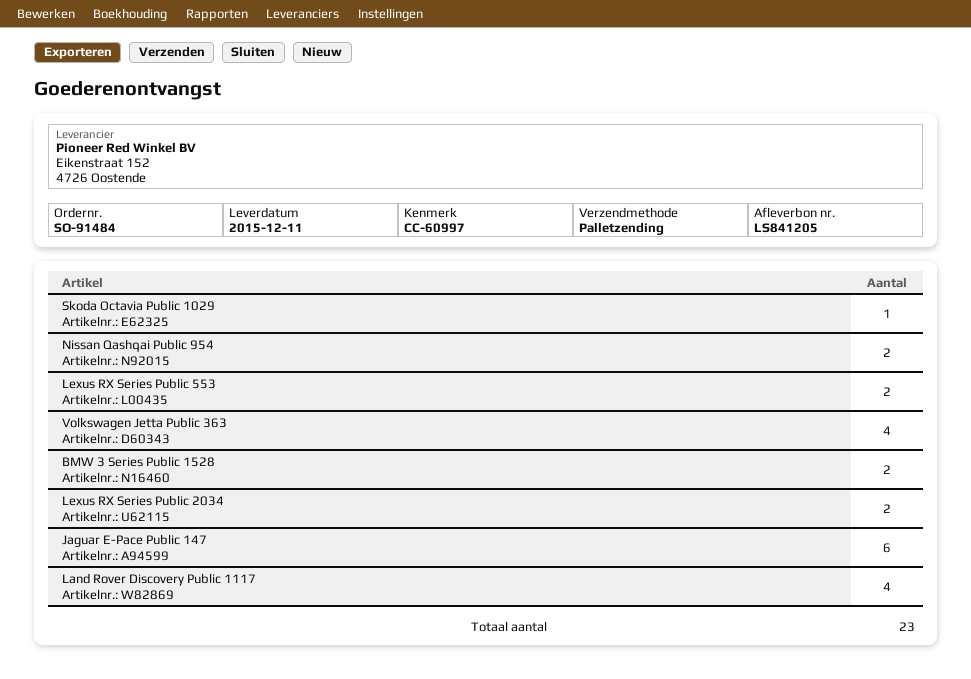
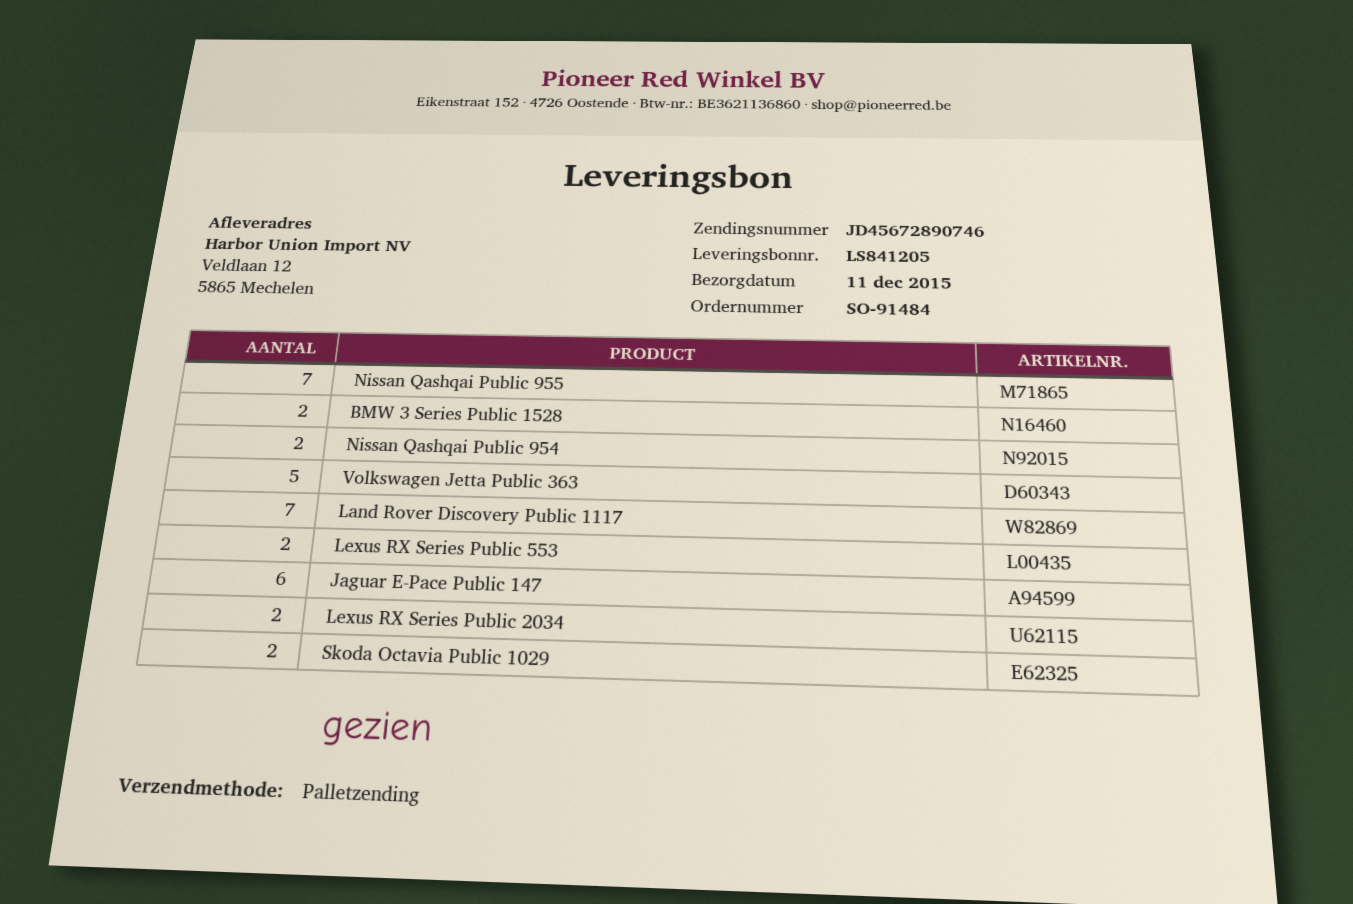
Skoda Octavia Public 1029: 1 -> 2
Volkswagen Jetta Public 363: 4 -> 5
Land Rover Discovery Public 1117: 4 -> 7
Nissan Qashqai Public 955: none -> 7

